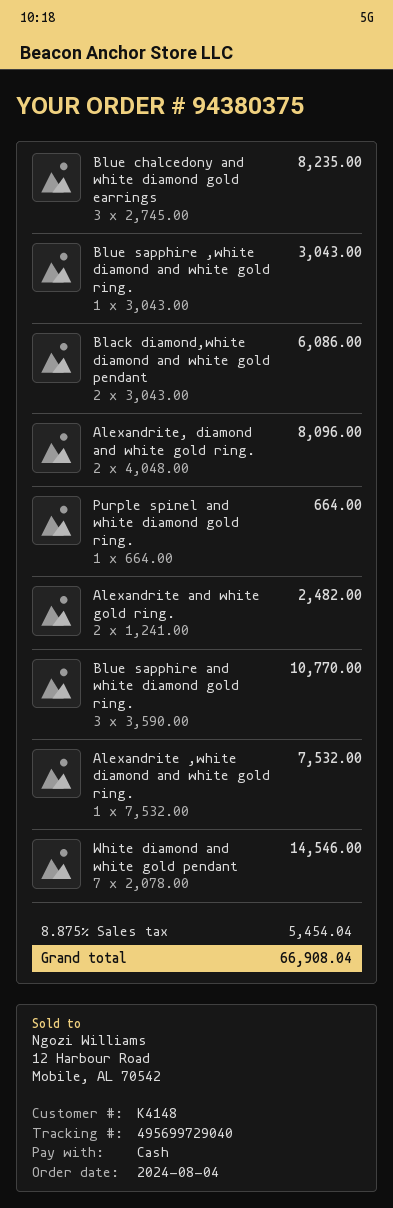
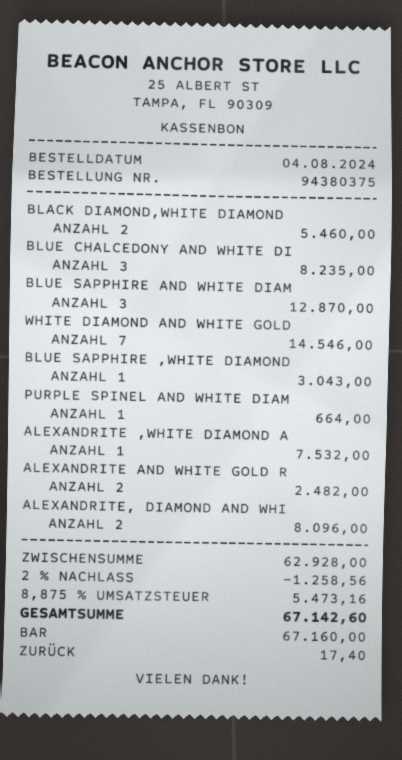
Black diamond,white diamond and white gold pendant: 2 for 6086.00 -> 2 for 5460.00
Blue sapphire and white diamond gold ring.: 3 for 10770.00 -> 3 for 12870.00
discount: none -> 2% = 1258.56
tax: 8.875% = 5454.04 -> 8.875% = 5473.16
total: 66908.04 -> 67142.60

